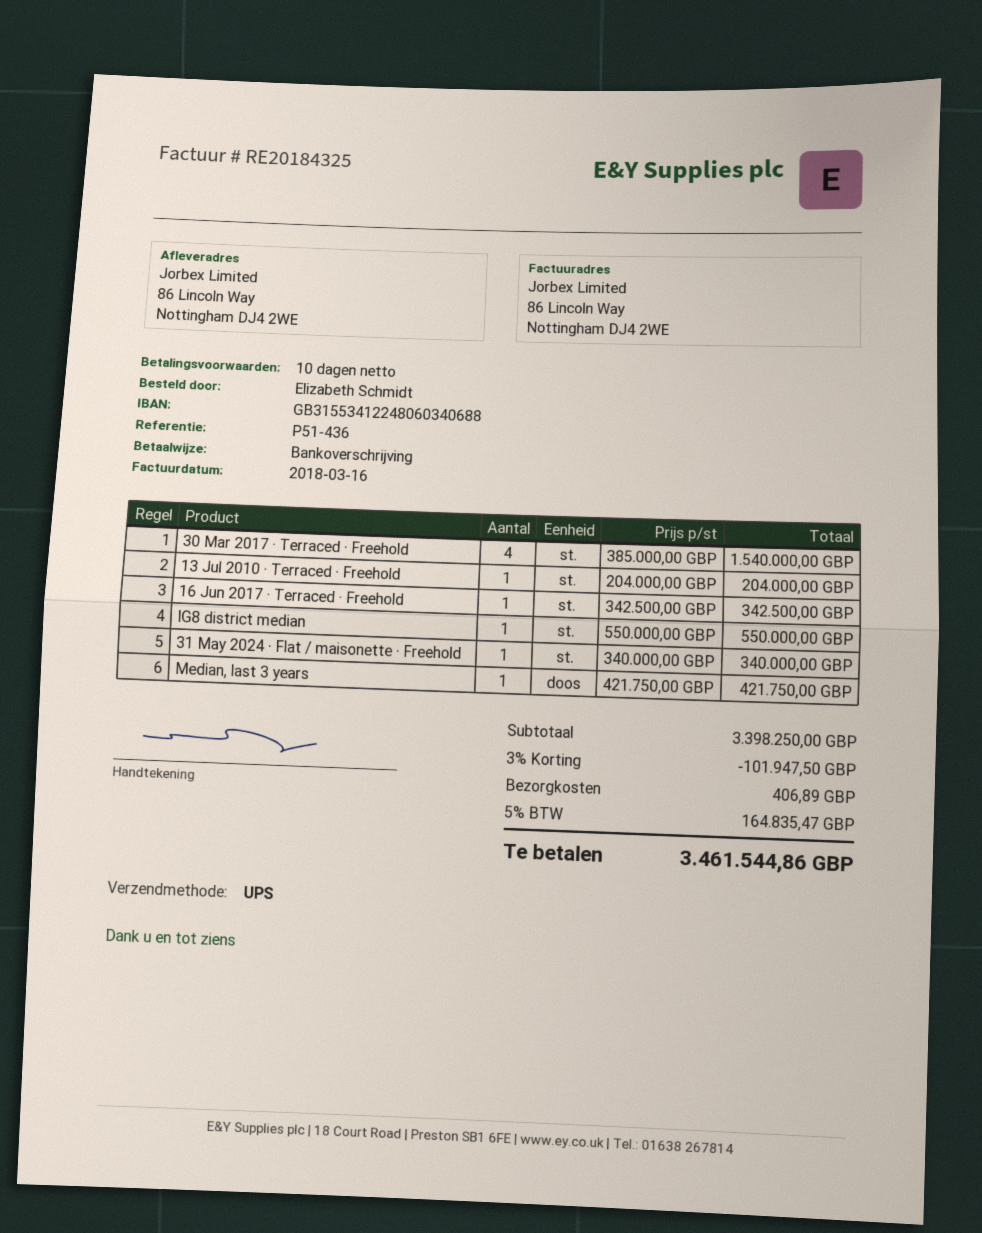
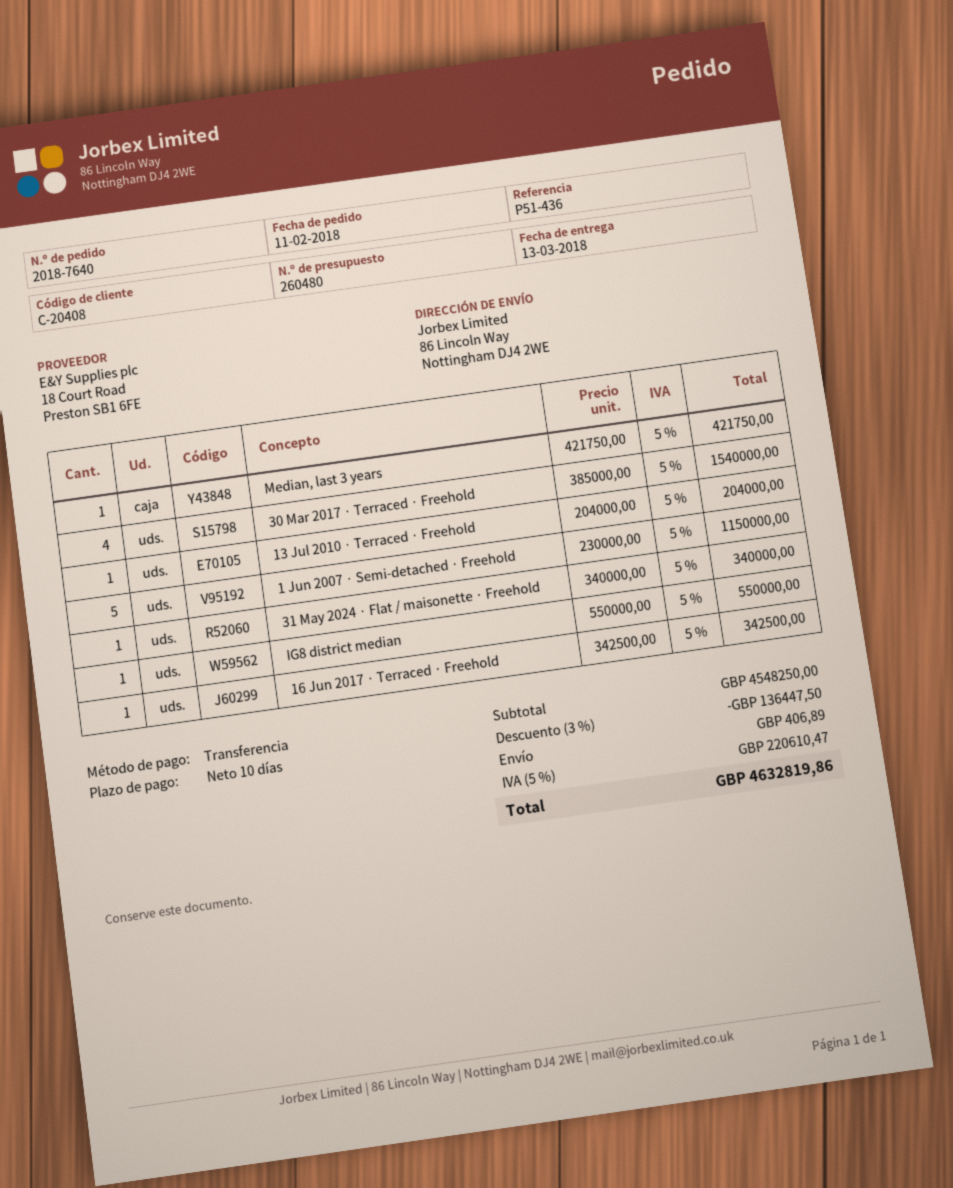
1 Jun 2007 · Semi-detached · Freehold: none -> 5 x 230000.00 = 1150000.00
subtotal: 3398250.00 -> 4548250.00
discount: 3% = 101947.50 -> 3% = 136447.50
tax: 5% = 164835.47 -> 5% = 220610.47
total: 3461544.86 -> 4632819.86

